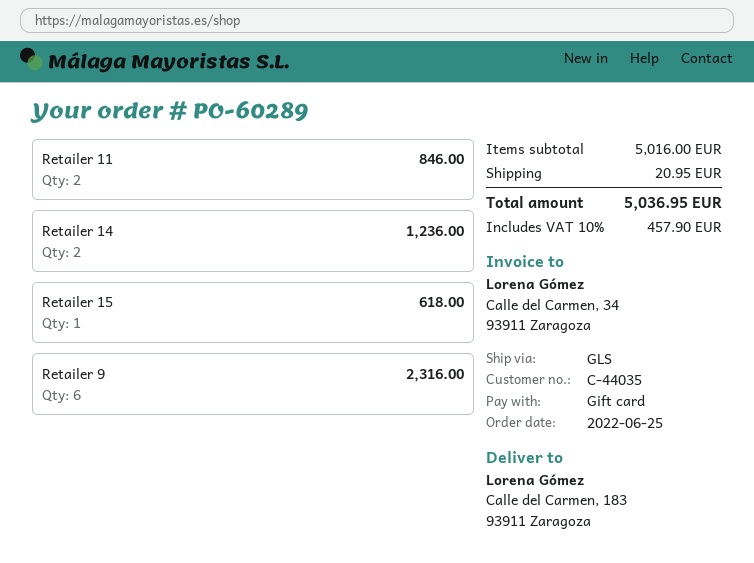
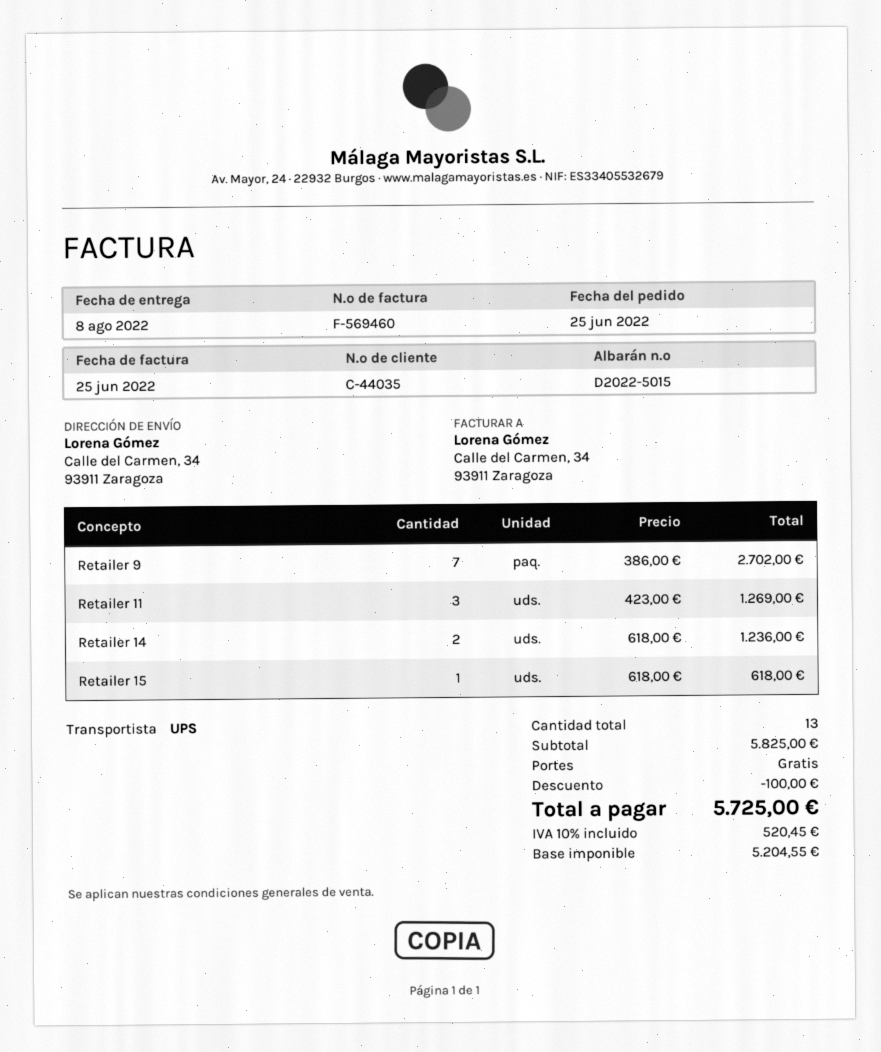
shipping method: GLS -> UPS
ship to: Calle del Carmen, 183, 93911 Zaragoza -> Calle del Carmen, 34, 93911 Zaragoza
Retailer 11: 2 for 846.00 -> 3 for 1269.00
Retailer 9: 6 for 2316.00 -> 7 for 2702.00
subtotal: 5016.00 -> 5825.00
discount: none -> 100.00
shipping: 20.95 -> 0.00
tax: 10% = 457.90 -> 10% = 520.45
total: 5036.95 -> 5725.00

